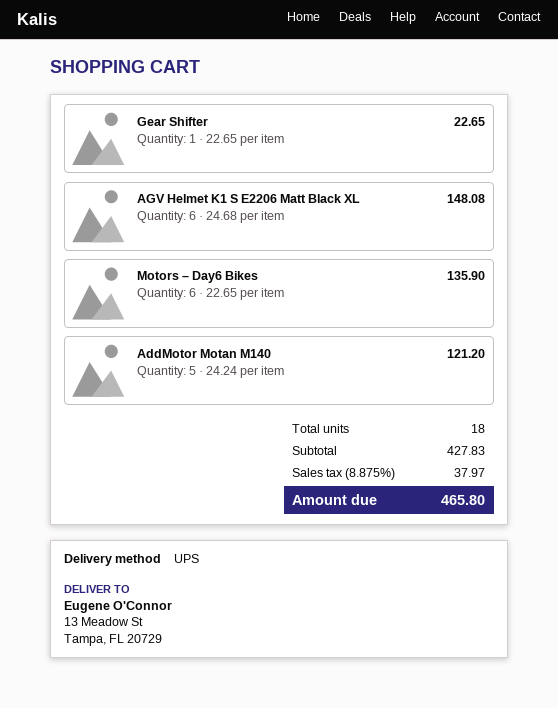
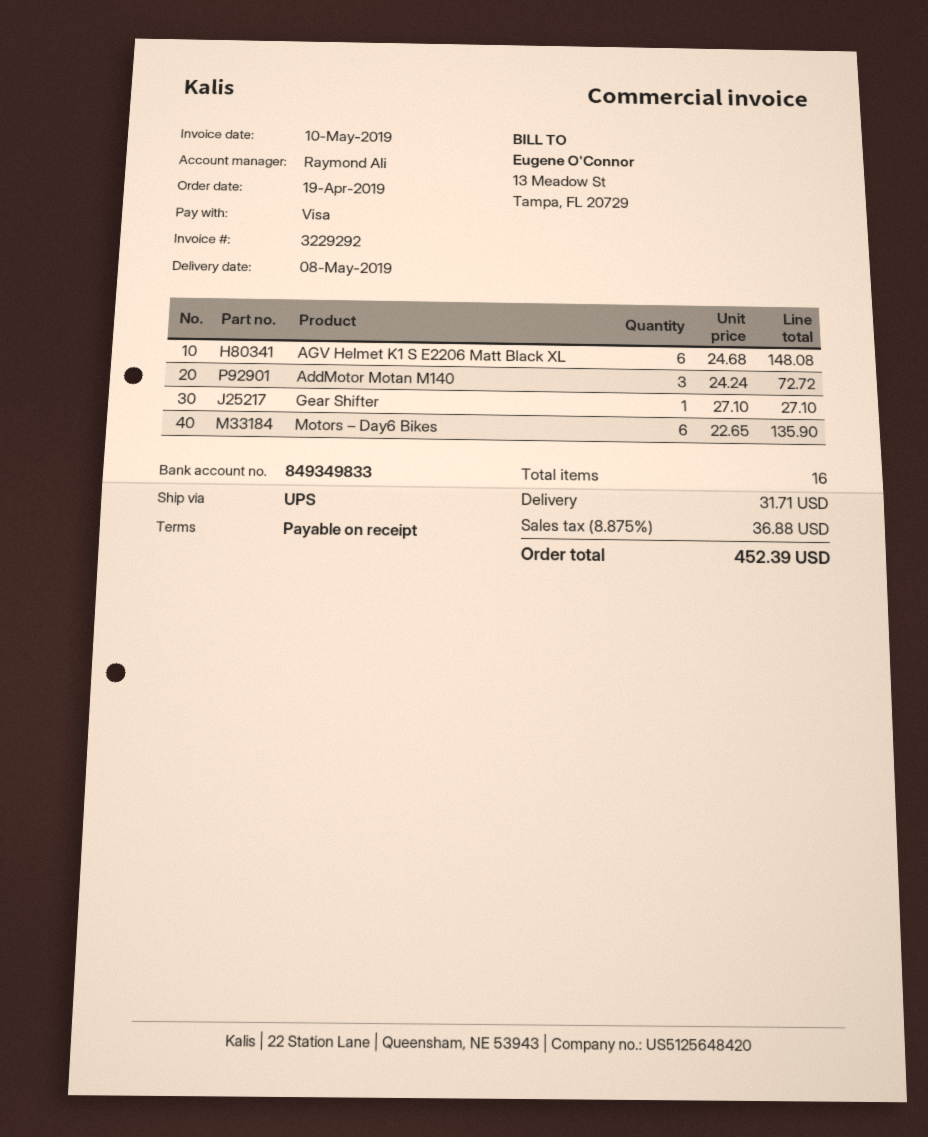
Gear Shifter: 1 x 22.65 = 22.65 -> 1 x 27.10 = 27.10
AddMotor Motan M140: 5 x 24.24 = 121.20 -> 3 x 24.24 = 72.72
total quantity: 18 -> 16
shipping: none -> 31.71
tax: 8.875% = 37.97 -> 8.875% = 36.88
total: 465.80 -> 452.39

